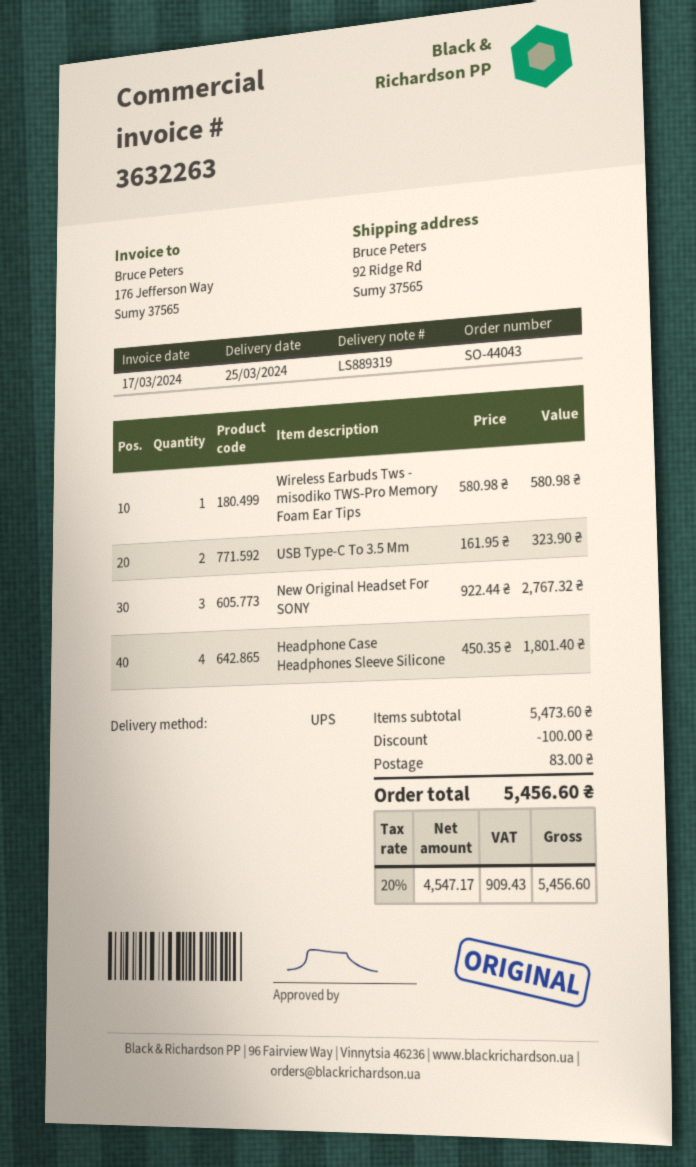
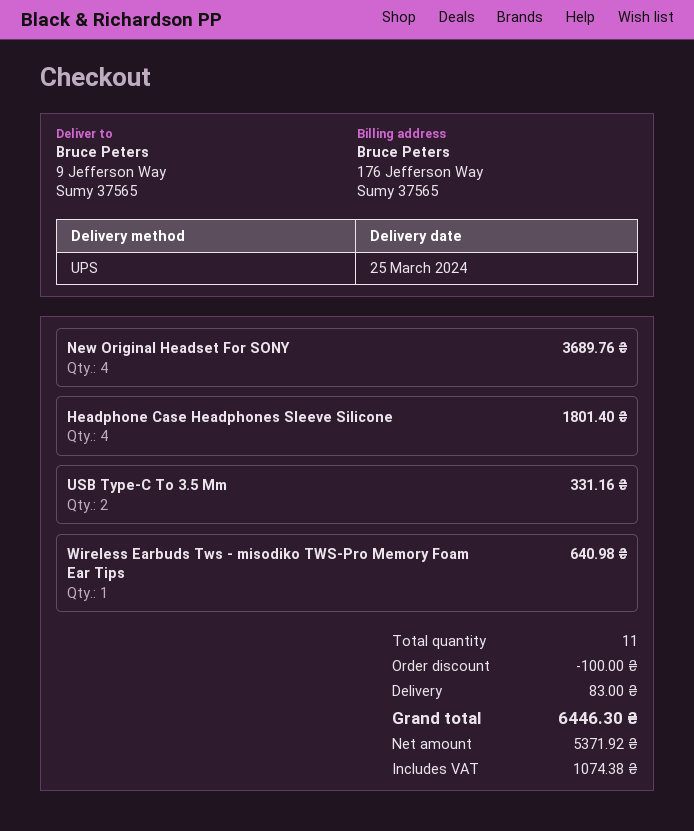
ship to: 92 Ridge Rd, Sumy 37565 -> 9 Jefferson Way, Sumy 37565
Wireless Earbuds Tws - misodiko TWS-Pro Memory Foam Ear Tips: 1 for 580.98 -> 1 for 640.98
USB Type-C To 3.5 Mm: 2 for 323.90 -> 2 for 331.16
New Original Headset For SONY: 3 for 2767.32 -> 4 for 3689.76
net: 4547.17 -> 5371.92
tax: 909.43 -> 1074.38
total: 5456.60 -> 6446.30

